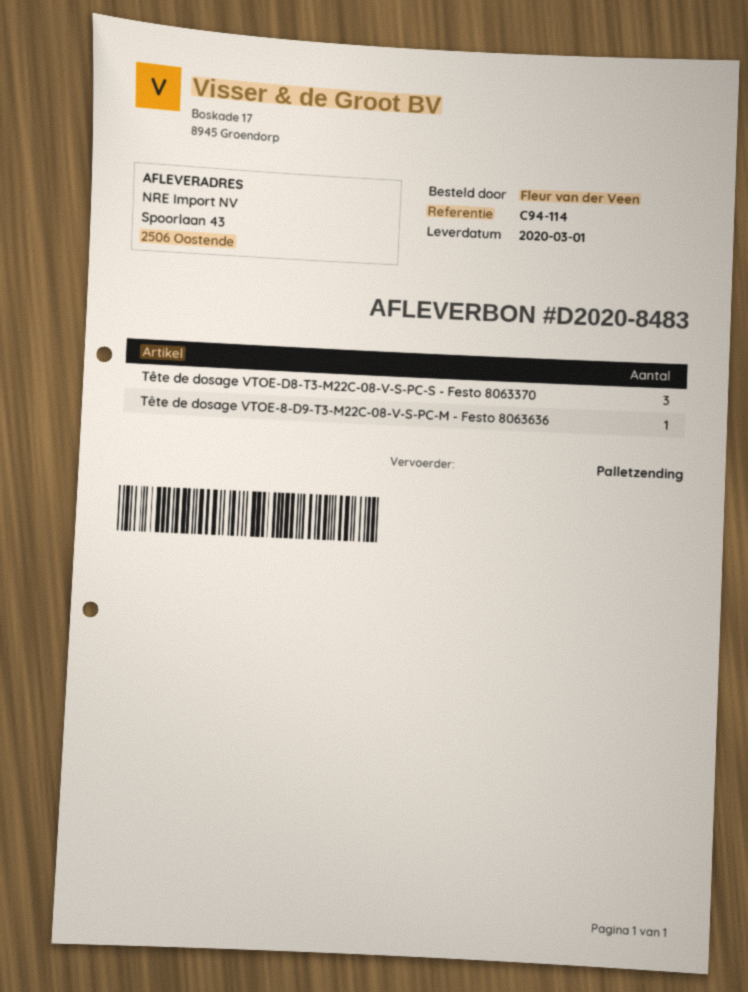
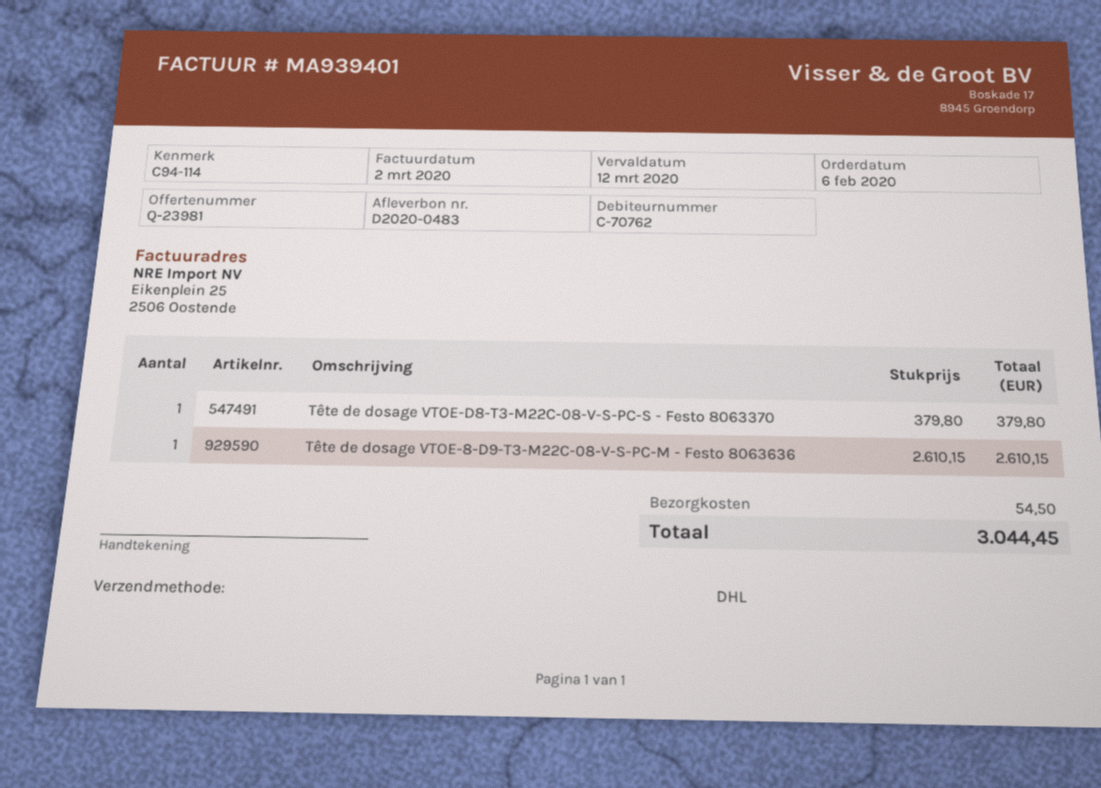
delivery note number: D2020-8483 -> D2020-0483
shipping method: pallet freight -> DHL
Tête de dosage VTOE-D8-T3-M22C-08-V-S-PC-S - Festo 8063370: 3 -> 1

